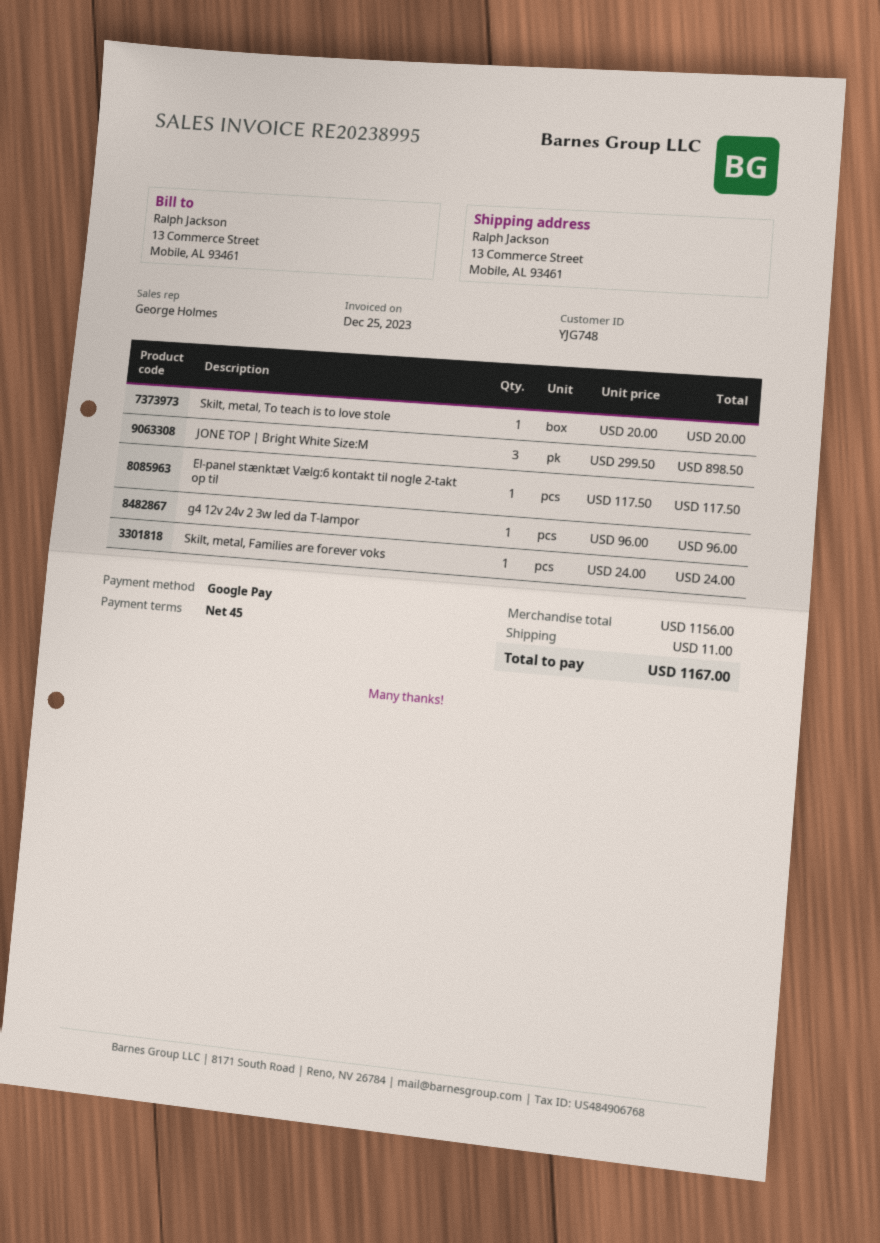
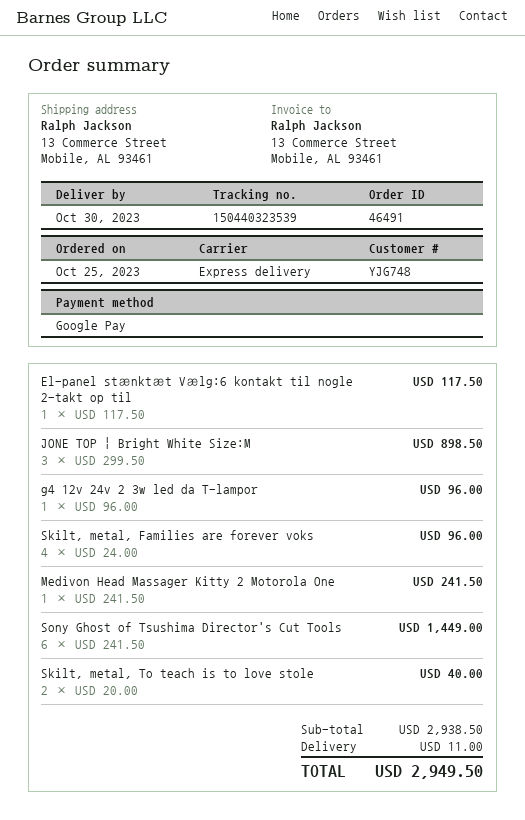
Skilt, metal, To teach is to love stole: 1 x 20.00 = 20.00 -> 2 x 20.00 = 40.00
Skilt, metal, Families are forever voks: 1 x 24.00 = 24.00 -> 4 x 24.00 = 96.00
Medivon Head Massager Kitty 2 Motorola One: none -> 1 x 241.50 = 241.50
Sony Ghost of Tsushima Director's Cut Tools: none -> 6 x 241.50 = 1449.00
subtotal: 1156.00 -> 2938.50
total: 1167.00 -> 2949.50

